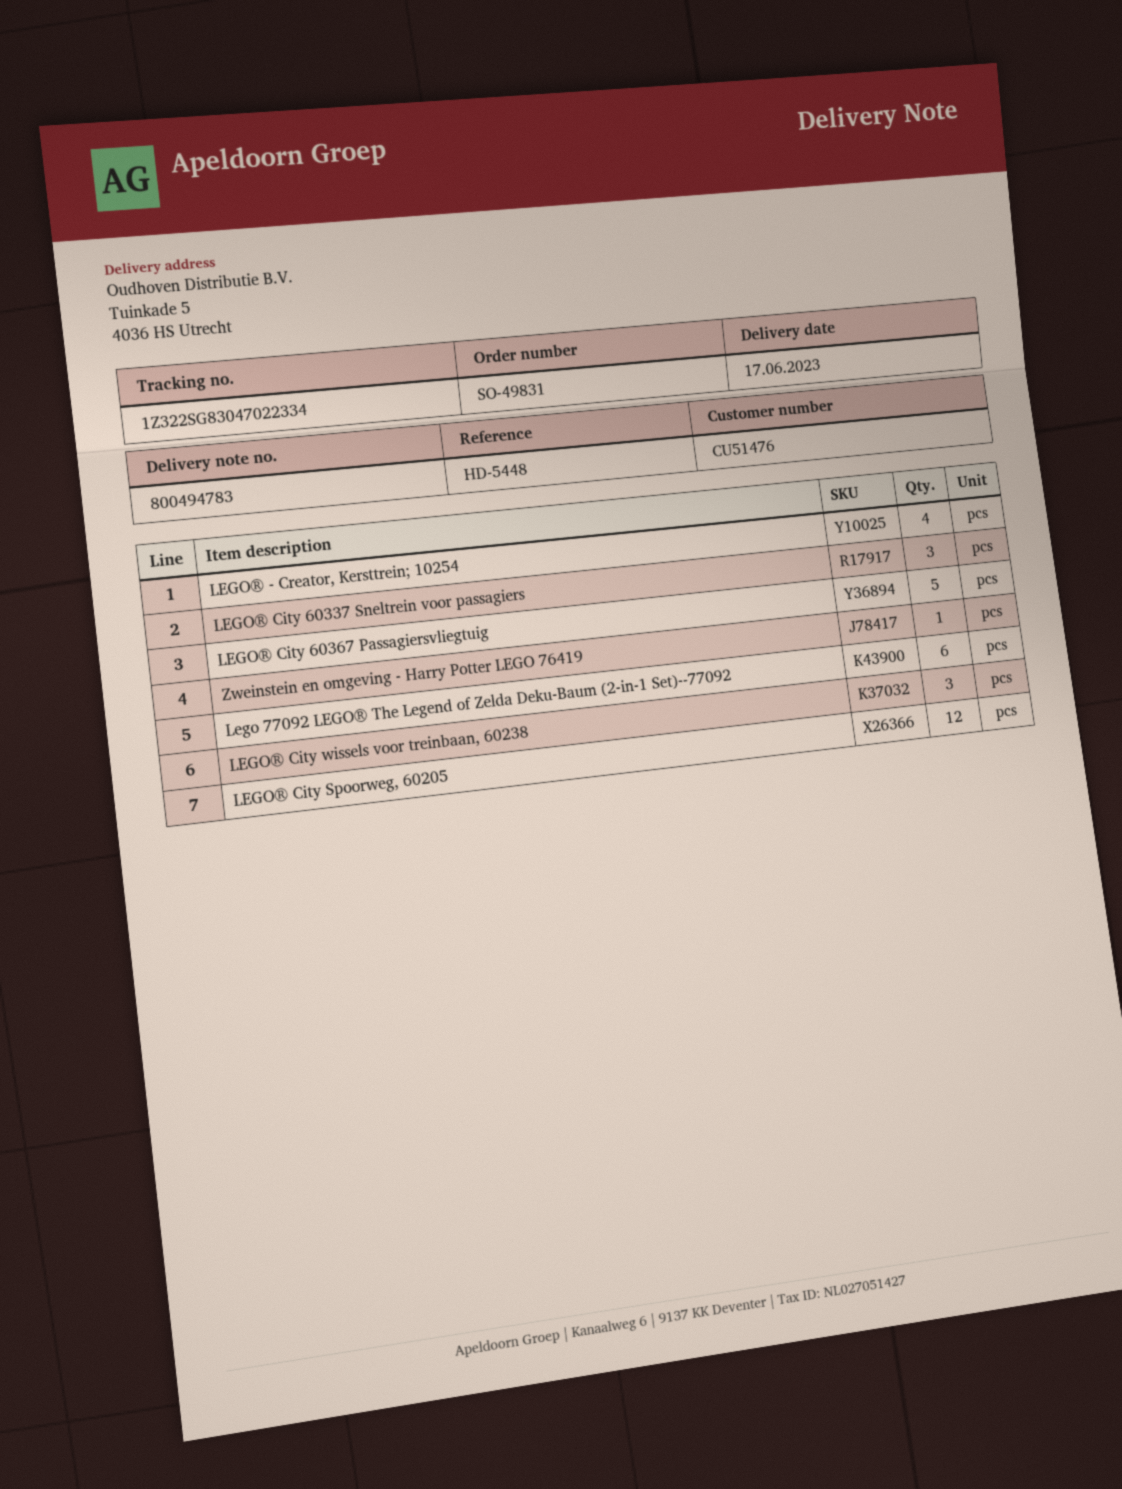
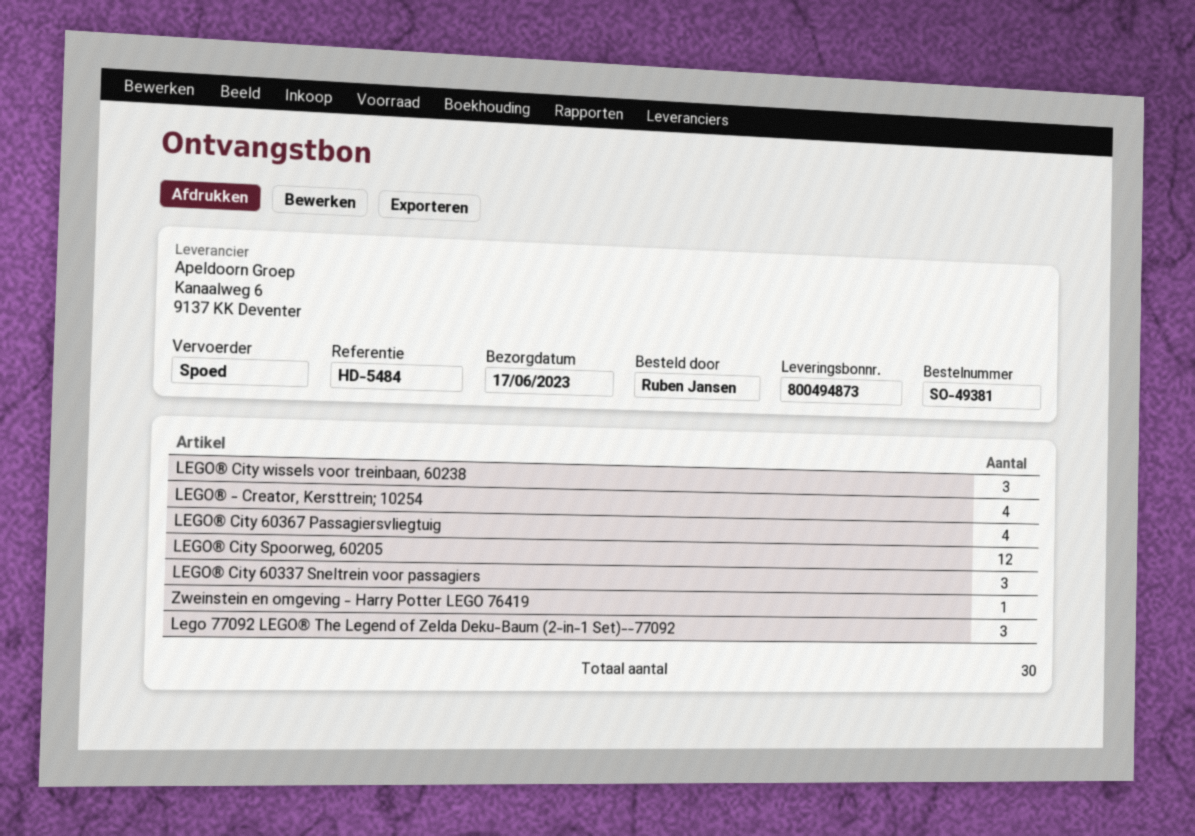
order number: SO-49831 -> SO-49381
delivery note number: 800494783 -> 800494873
reference: HD-5448 -> HD-5484
LEGO® City 60367 Passagiersvliegtuig: 5 -> 4
Lego 77092 LEGO® The Legend of Zelda Deku-Baum (2-in-1 Set)--77092: 6 -> 3

